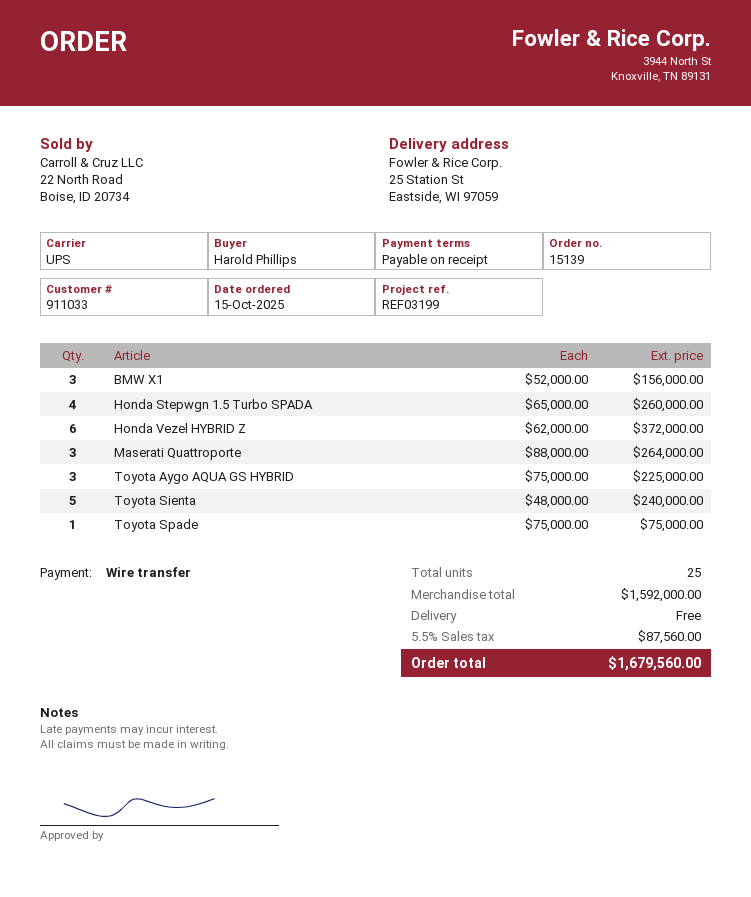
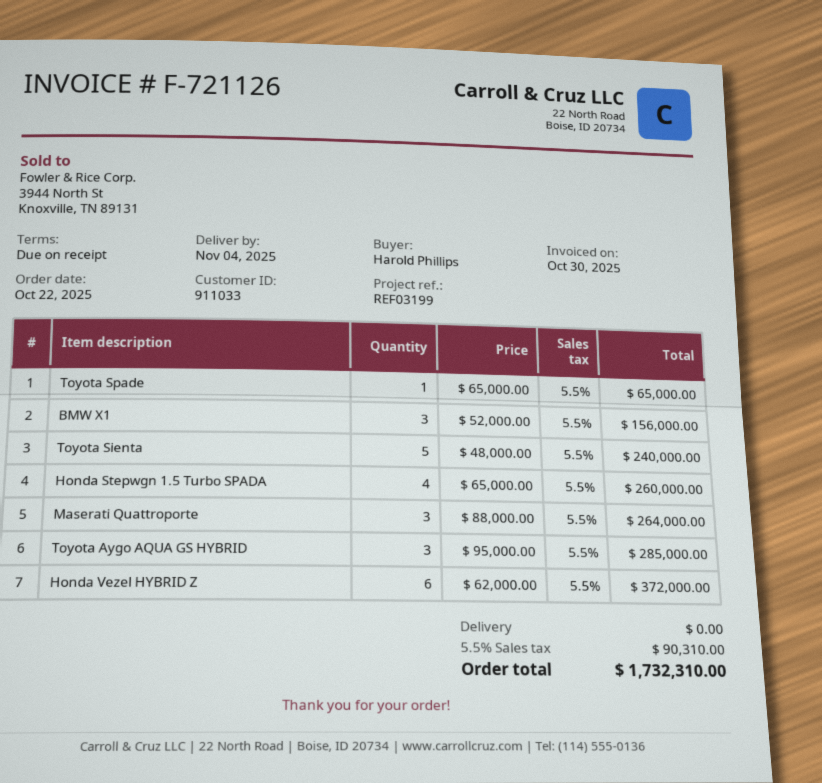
order date: 2025-10-15 -> 2025-10-22
Toyota Aygo AQUA GS HYBRID: 3 x 75000.00 = 225000.00 -> 3 x 95000.00 = 285000.00
Toyota Spade: 1 x 75000.00 = 75000.00 -> 1 x 65000.00 = 65000.00
tax: 5.5% = 87560.00 -> 5.5% = 90310.00
total: 1679560.00 -> 1732310.00

